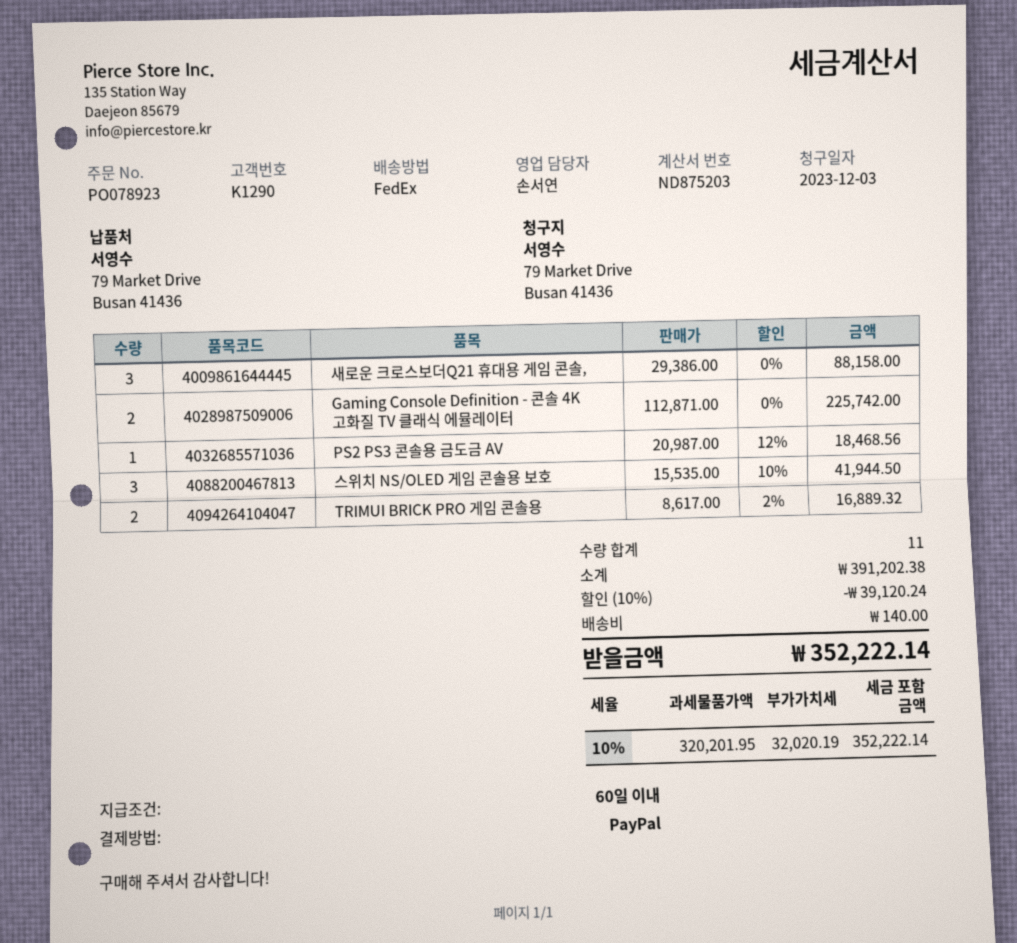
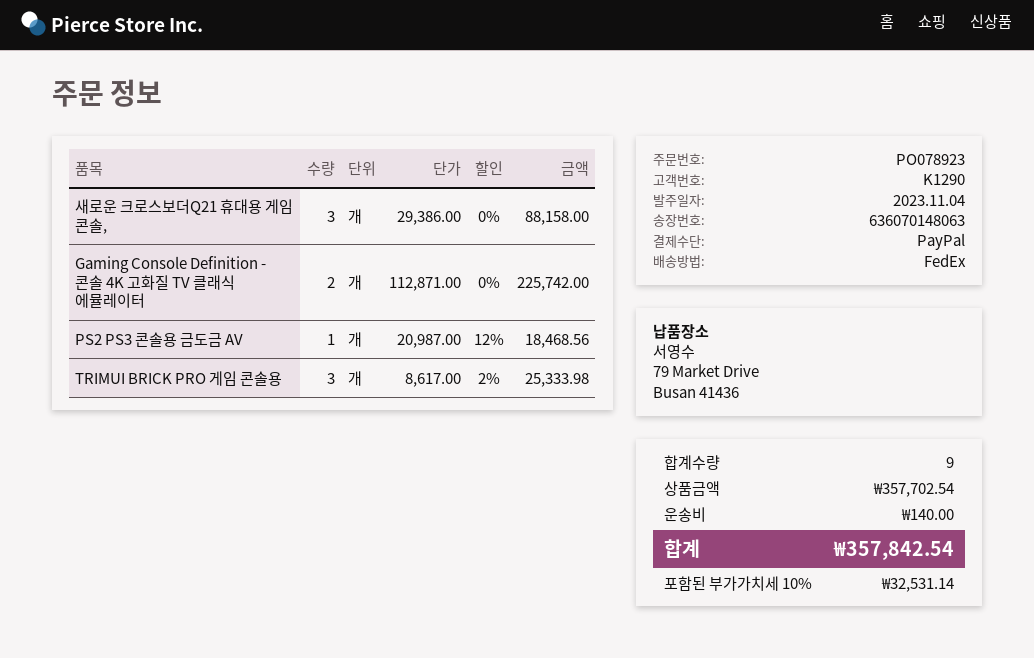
스위치 NS/OLED 게임 콘솔용 보호: 3 x 15535.00 - 10% = 41944.50 -> none
TRIMUI BRICK PRO 게임 콘솔용: 2 x 8617.00 - 2% = 16889.32 -> 3 x 8617.00 - 2% = 25333.98
total quantity: 11 -> 9
subtotal: 391202.38 -> 357702.54
discount: 10% = 39120.24 -> none
tax: 10% = 32020.19 -> 10% = 32531.14
total: 352222.14 -> 357842.54

